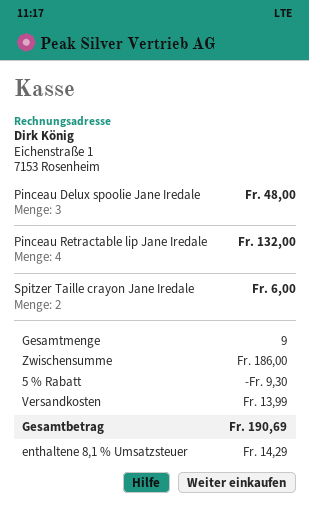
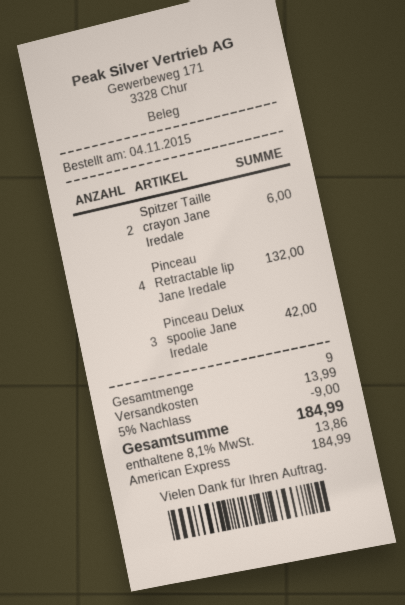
Pinceau Delux spoolie Jane Iredale: 3 for 48.00 -> 3 for 42.00
discount: 5% = 9.30 -> 5% = 9.00
tax: 8.1% = 14.29 -> 8.1% = 13.86
total: 190.69 -> 184.99

